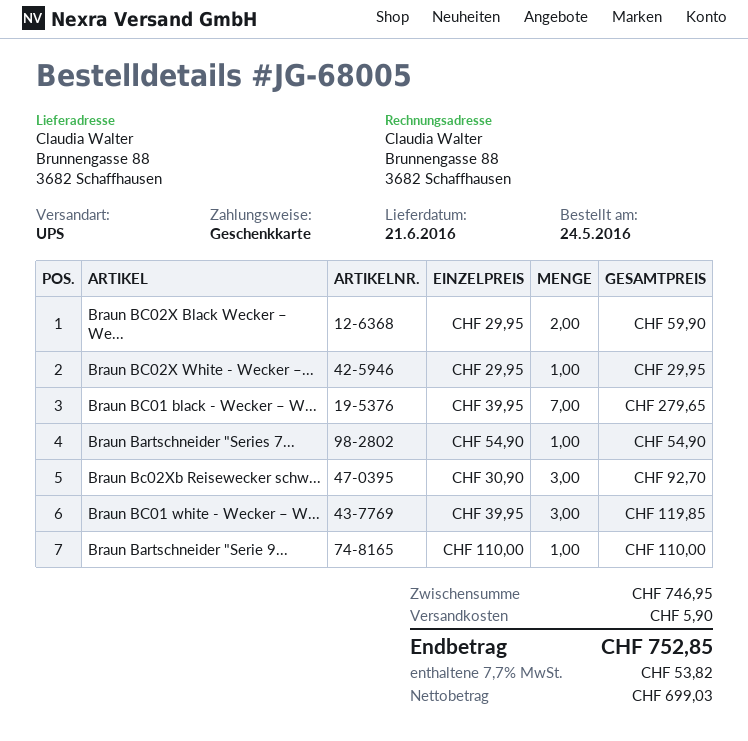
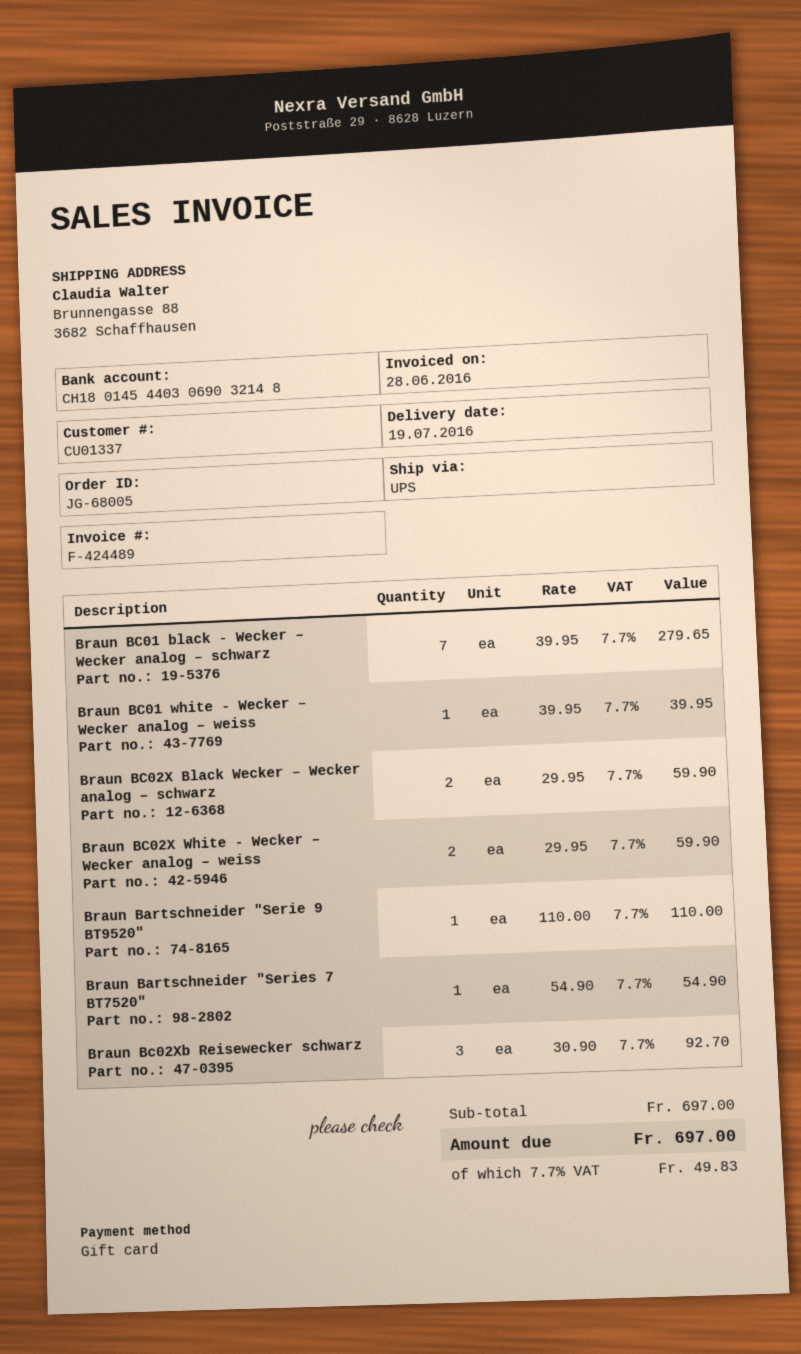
delivery date: 2016-06-21 -> 2016-07-19
Braun BC02X White - Wecker –...: 1 x 29.95 = 29.95 -> 2 x 29.95 = 59.90
Braun BC01 white - Wecker – W...: 3 x 39.95 = 119.85 -> 1 x 39.95 = 39.95
subtotal: 746.95 -> 697.00
shipping: 5.90 -> none
tax: 7.7% = 53.82 -> 7.7% = 49.83
total: 752.85 -> 697.00

